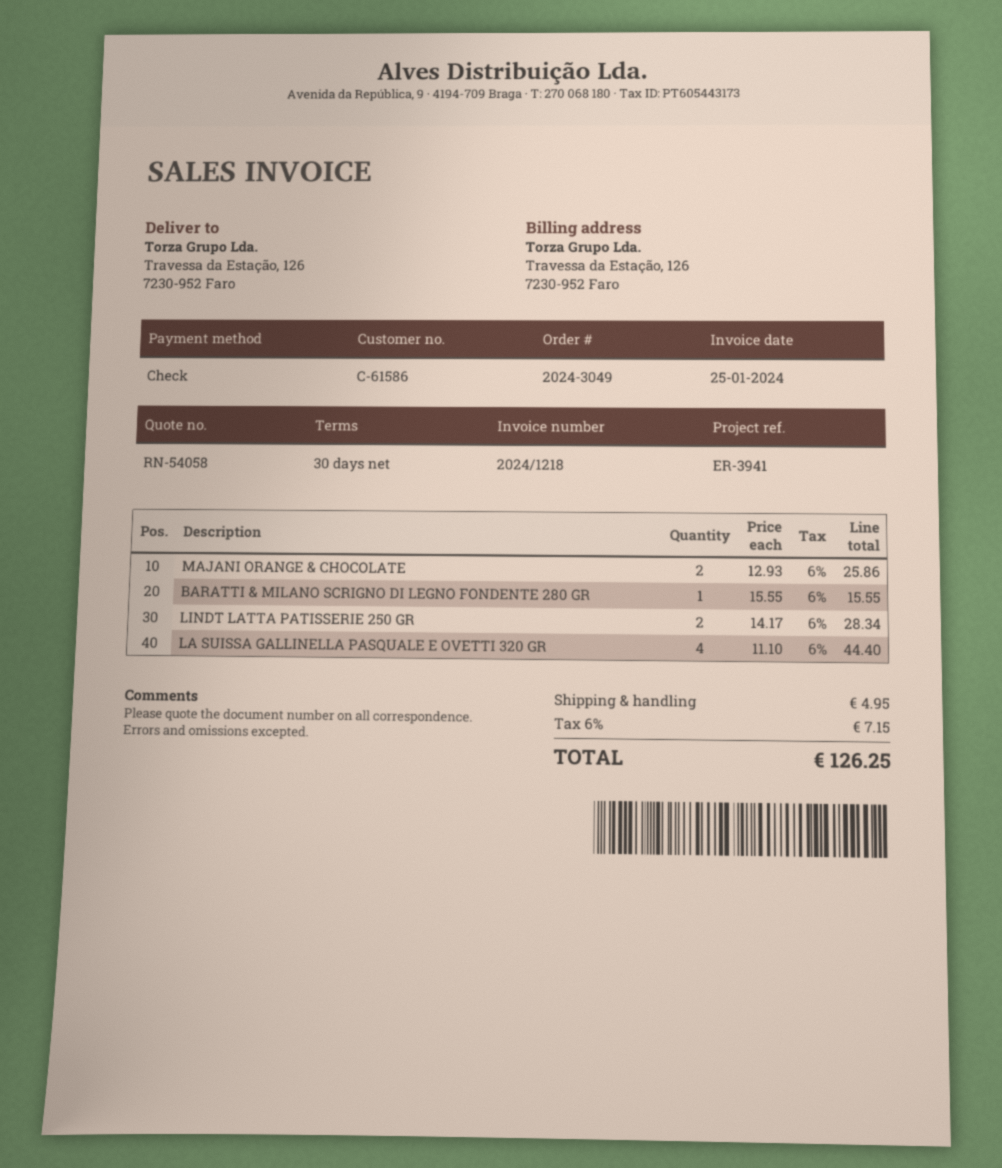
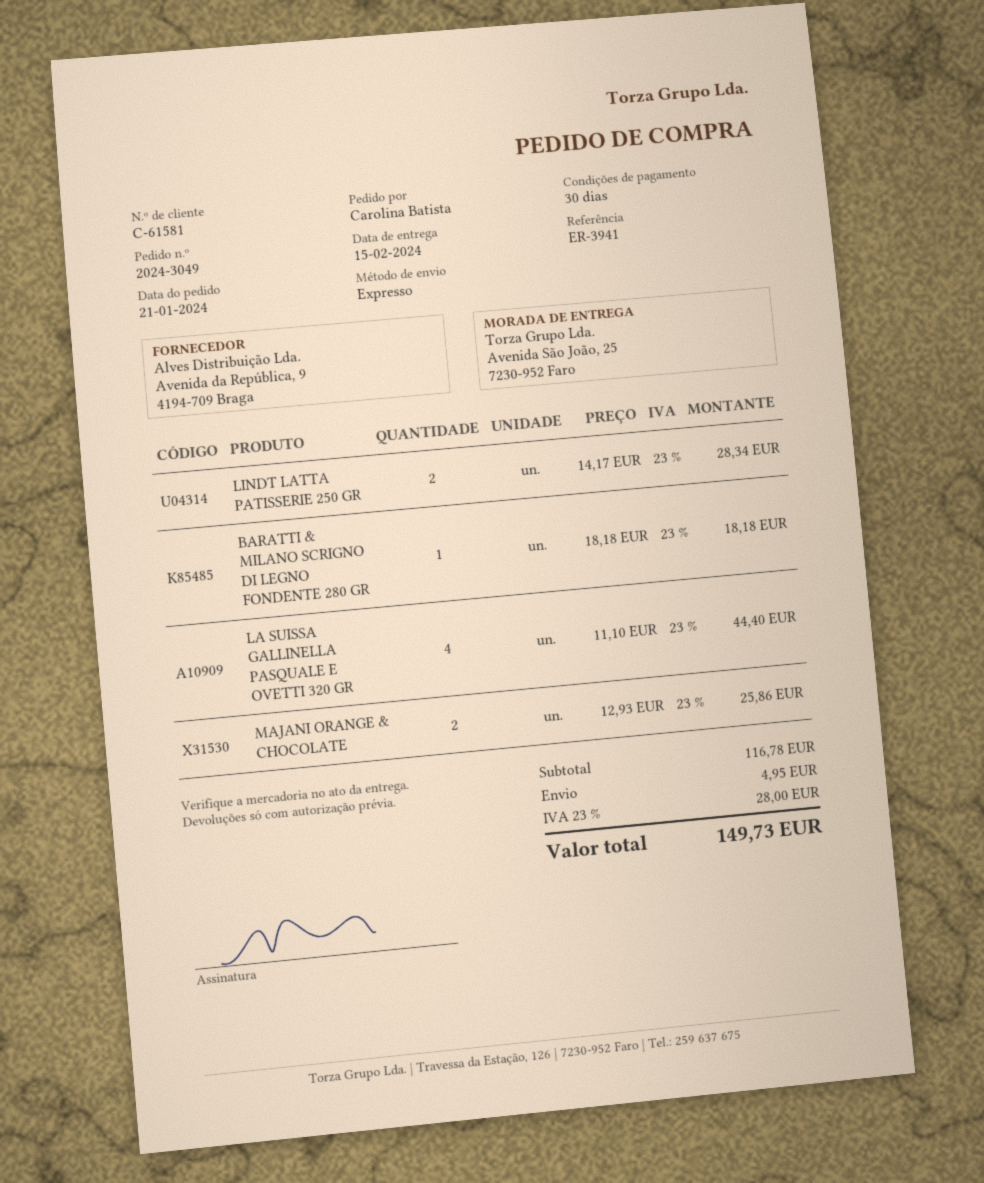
customer number: C-61586 -> C-61581
ship to: Travessa da Estação, 126, 7230-952 Faro -> Avenida São João, 25, 7230-952 Faro
BARATTI & MILANO SCRIGNO DI LEGNO FONDENTE 280 GR: 1 x 15.55 = 15.55 -> 1 x 18.18 = 18.18
tax: 6% = 7.15 -> 23% = 28.00
total: 126.25 -> 149.73

